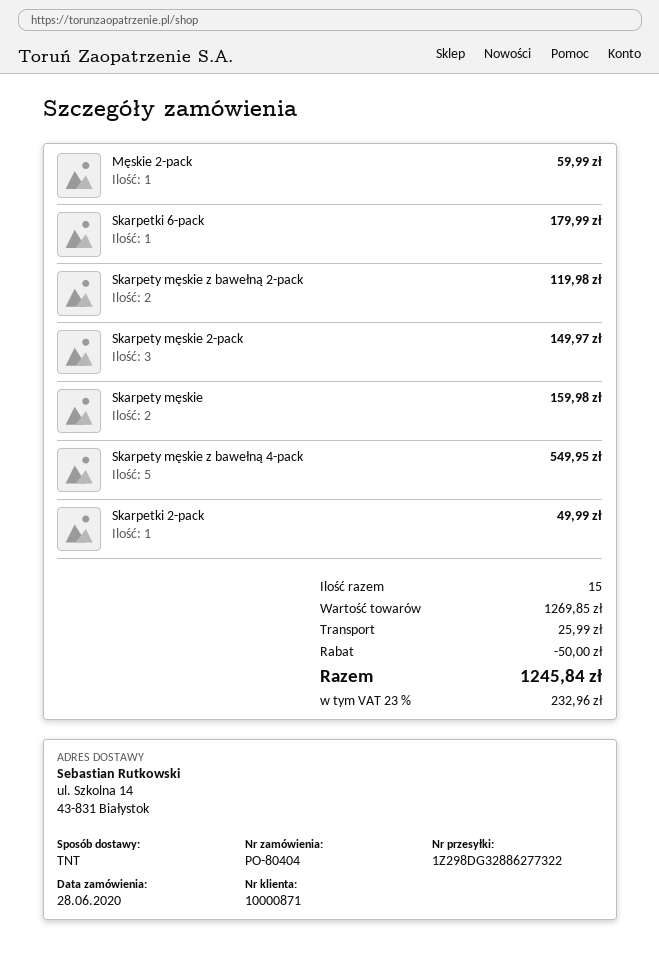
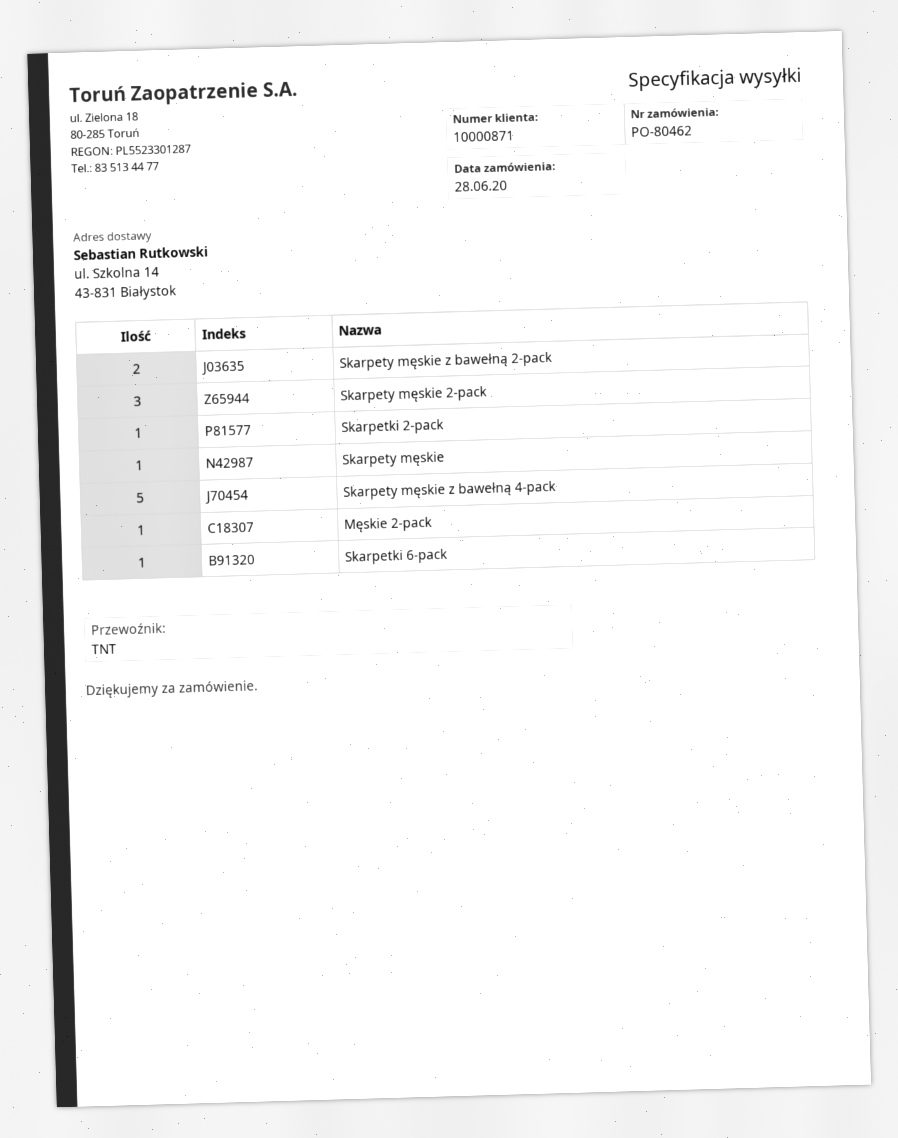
order number: PO-80404 -> PO-80462
Skarpety męskie: 2 -> 1

